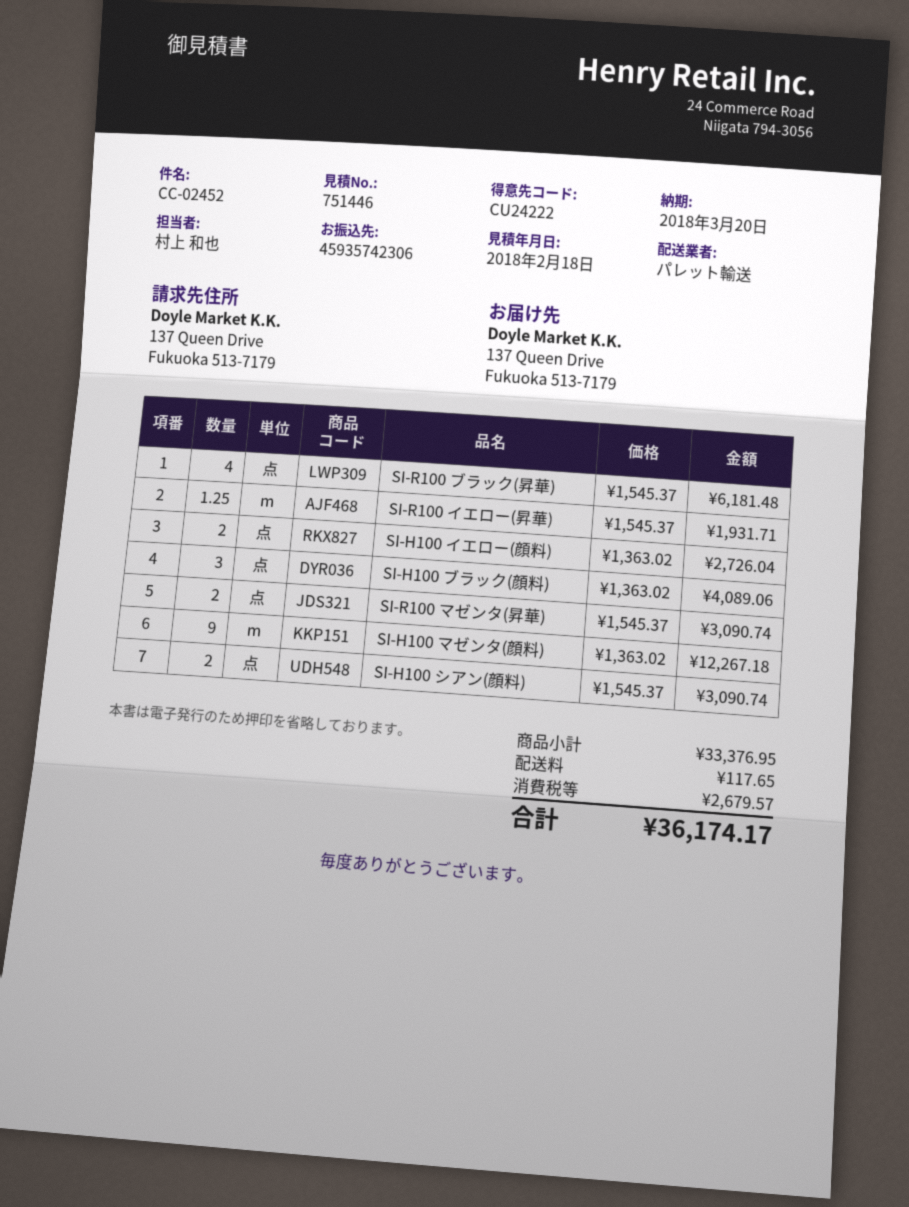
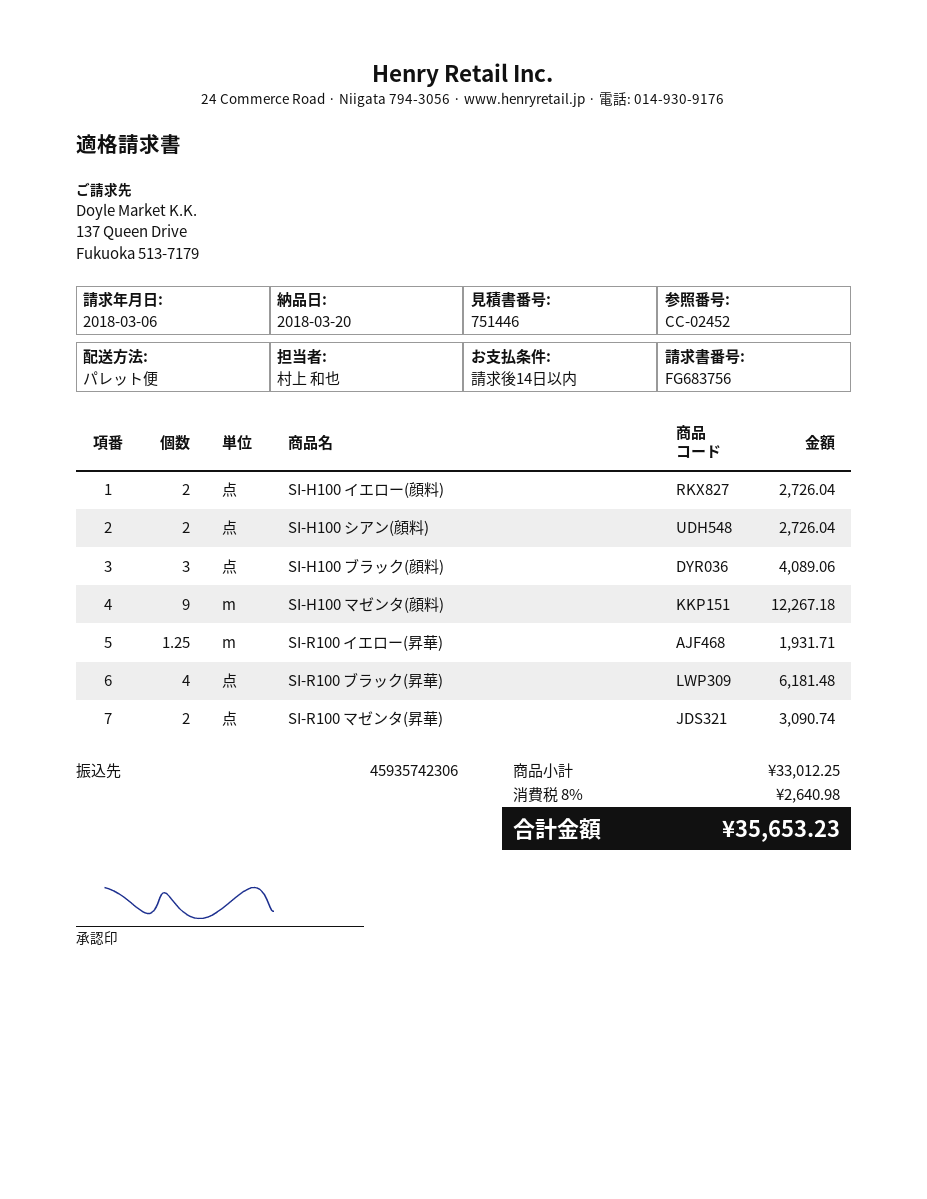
SI-H100 シアン(顔料): 2 for 3090.74 -> 2 for 2726.04
subtotal: 33376.95 -> 33012.25
shipping: 117.65 -> none
tax: 2679.57 -> 2640.98
total: 36174.17 -> 35653.23

